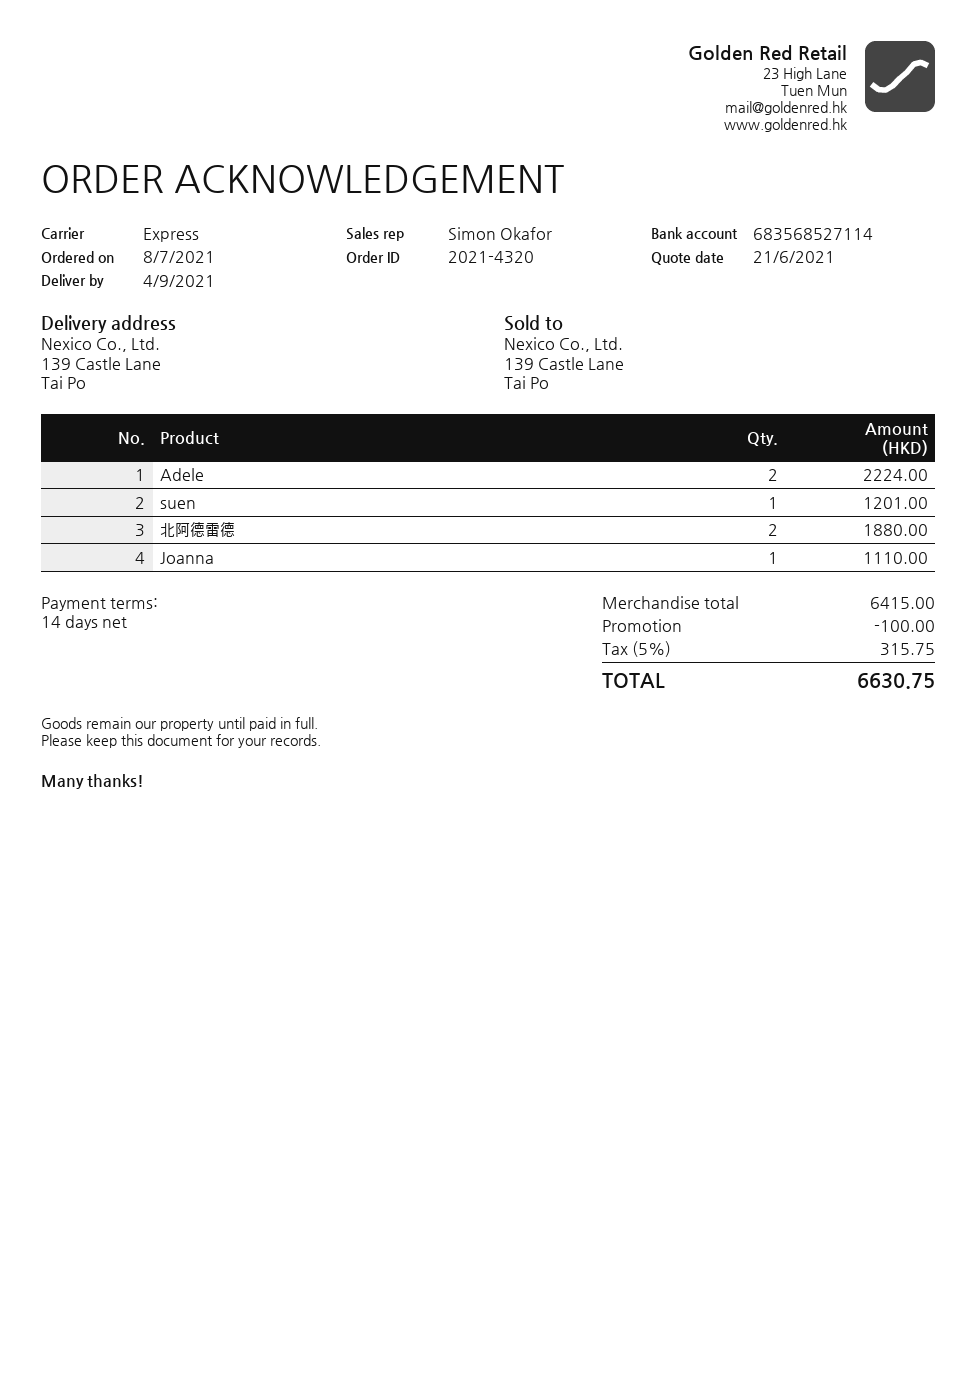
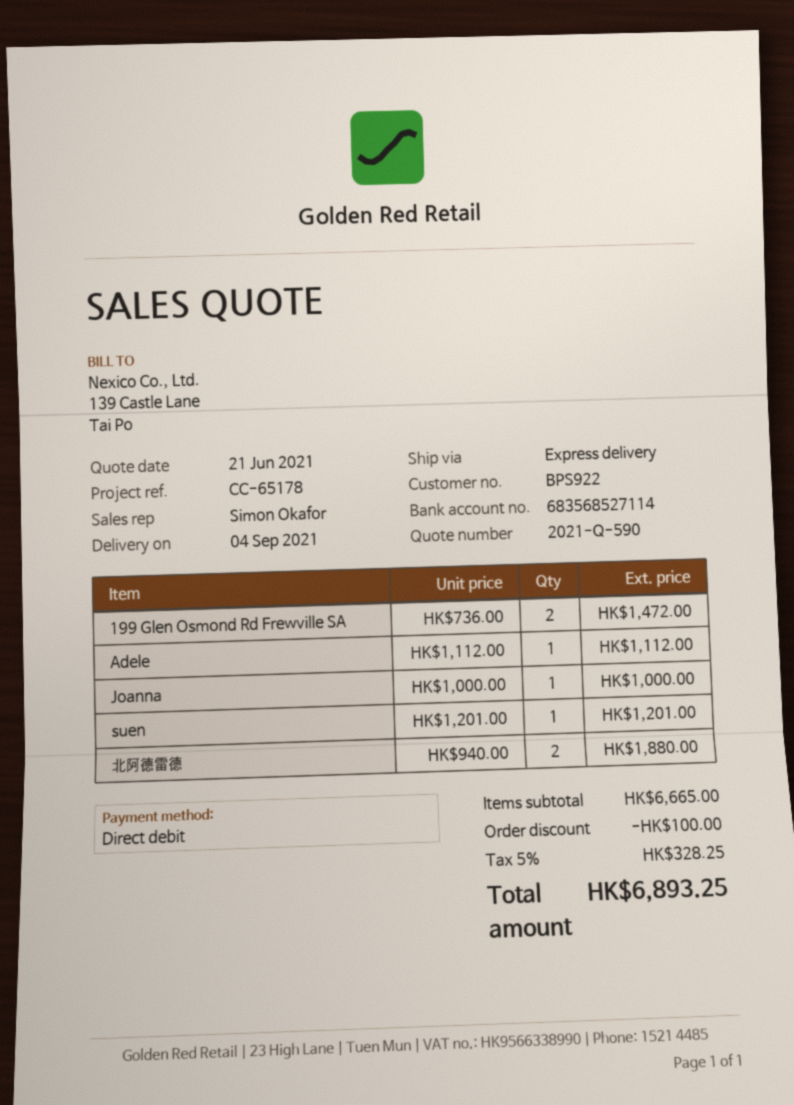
Adele: 2 for 2224.00 -> 1 for 1112.00
Joanna: 1 for 1110.00 -> 1 for 1000.00
199 Glen Osmond Rd Frewville SA: none -> 2 for 1472.00
subtotal: 6415.00 -> 6665.00
tax: 5% = 315.75 -> 5% = 328.25
total: 6630.75 -> 6893.25

